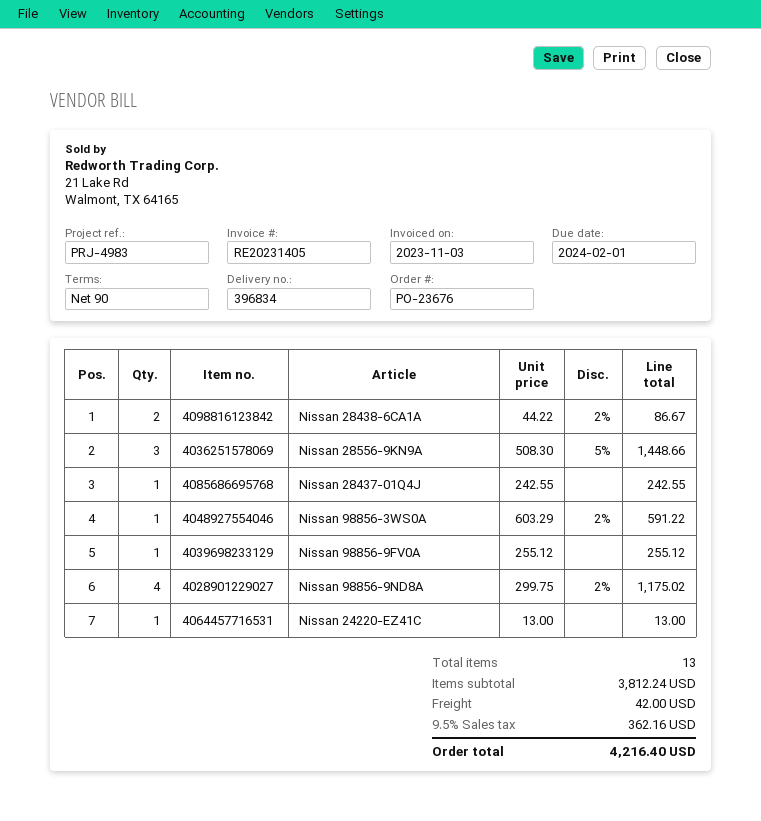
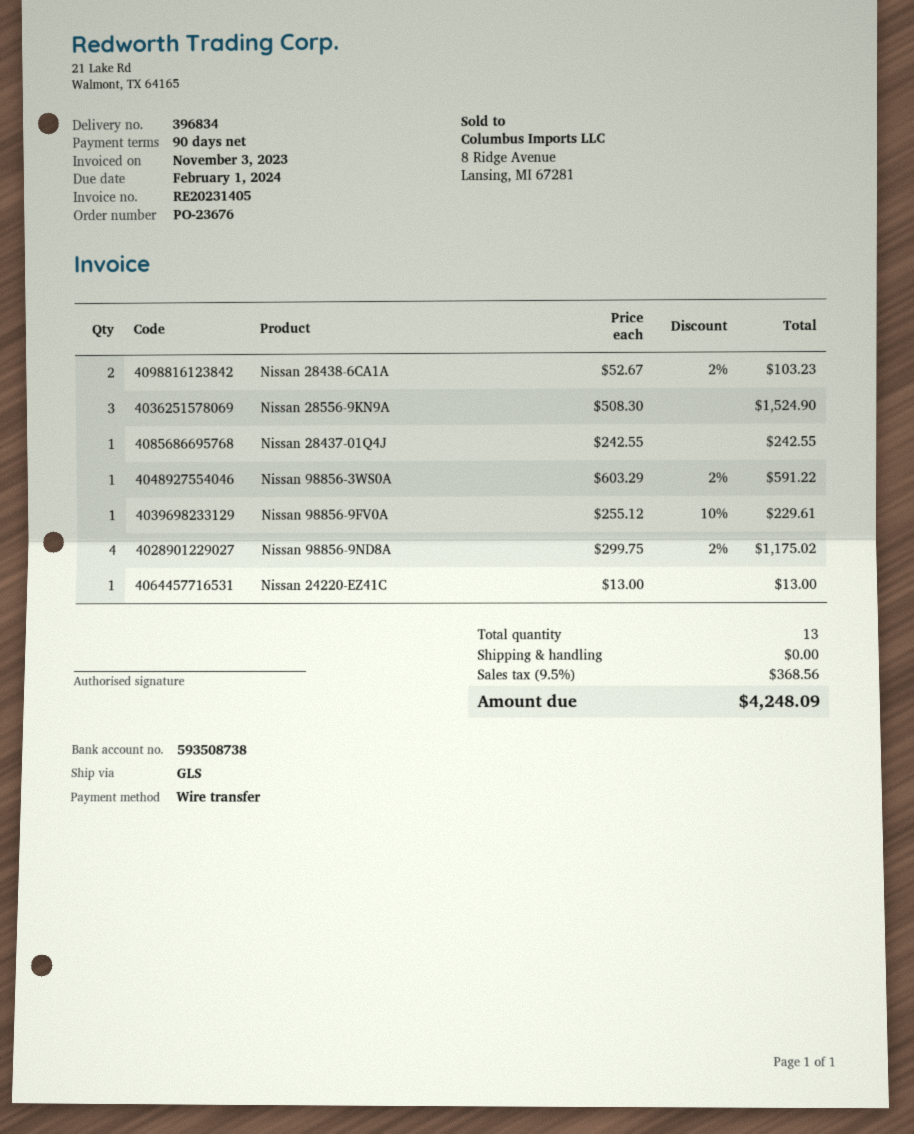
Nissan 28438-6CA1A: 2 x 44.22 - 2% = 86.67 -> 2 x 52.67 - 2% = 103.23
Nissan 28556-9KN9A: 3 x 508.30 - 5% = 1448.66 -> 3 x 508.30 = 1524.90
Nissan 98856-9FV0A: 1 x 255.12 = 255.12 -> 1 x 255.12 - 10% = 229.61
shipping: 42.00 -> 0.00
tax: 9.5% = 362.16 -> 9.5% = 368.56
total: 4216.40 -> 4248.09

